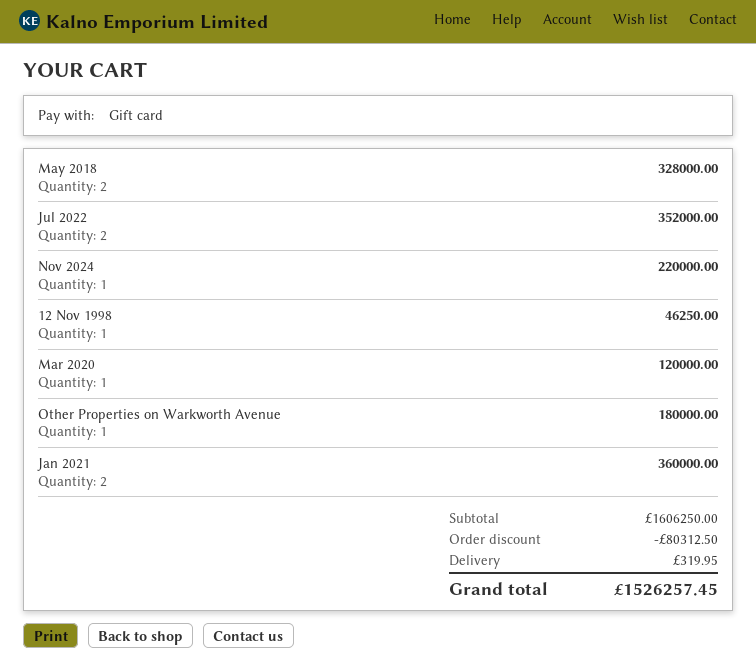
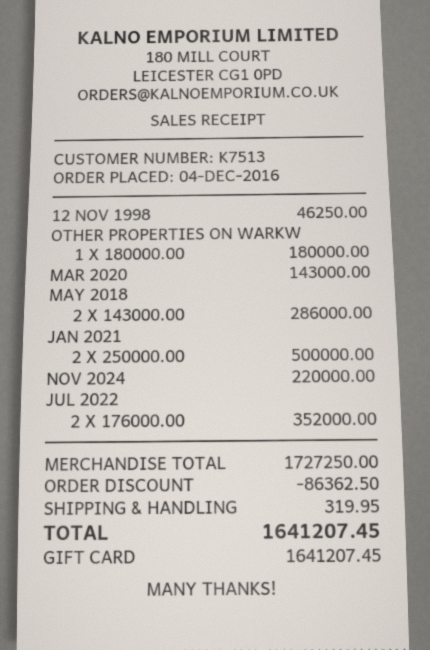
May 2018: 2 for 328000.00 -> 2 for 286000.00
Mar 2020: 1 for 120000.00 -> 1 for 143000.00
Jan 2021: 2 for 360000.00 -> 2 for 500000.00
subtotal: 1606250.00 -> 1727250.00
discount: 80312.50 -> 86362.50
total: 1526257.45 -> 1641207.45

